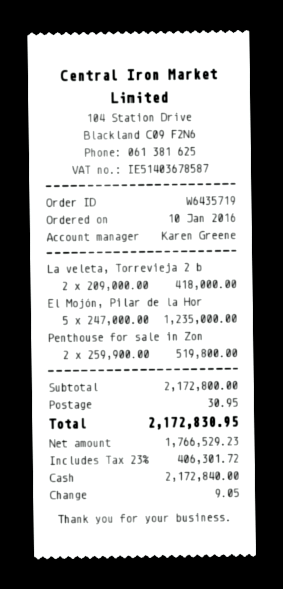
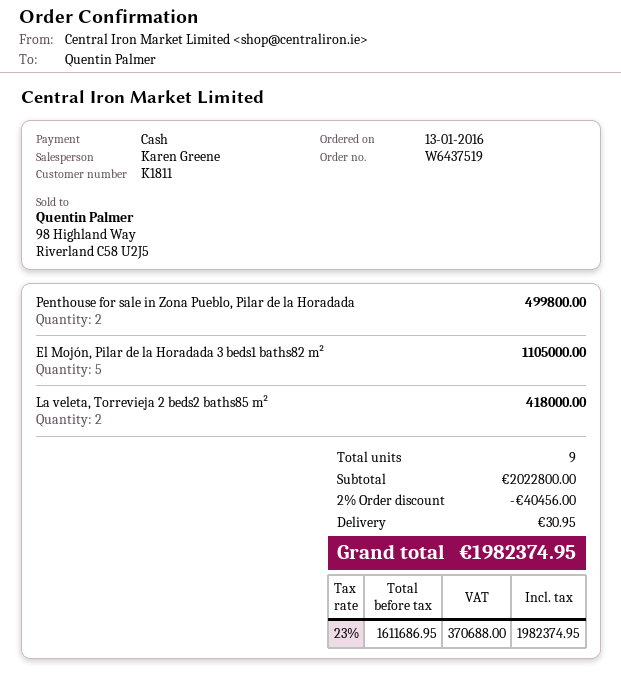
order number: W6435719 -> W6437519
order date: 2016-01-10 -> 2016-01-13
El Mojón, Pilar de la Hor: 5 for 1235000.00 -> 5 for 1105000.00
Penthouse for sale in Zon: 2 for 519800.00 -> 2 for 499800.00
subtotal: 2172800.00 -> 2022800.00
discount: none -> 2% = 40456.00
net: 1766529.23 -> 1611686.95
tax: 23% = 406301.72 -> 23% = 370688.00
total: 2172830.95 -> 1982374.95

